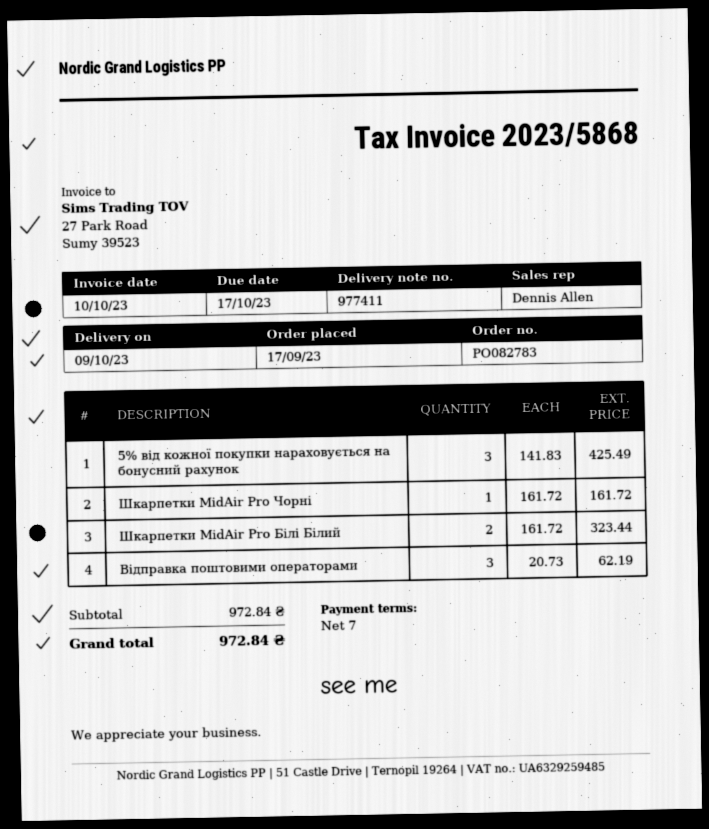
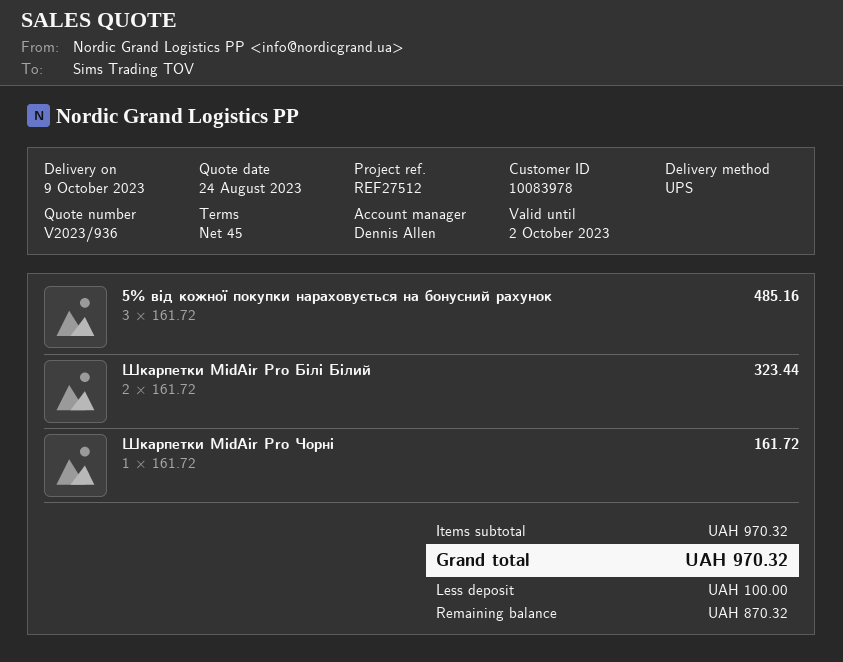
payment terms: 7 days -> 45 days
5% від кожної покупки нараховується на бонусний рахунок: 3 x 141.83 = 425.49 -> 3 x 161.72 = 485.16
Відправка поштовими операторами: 3 x 20.73 = 62.19 -> none
subtotal: 972.84 -> 970.32
total: 972.84 -> 970.32

